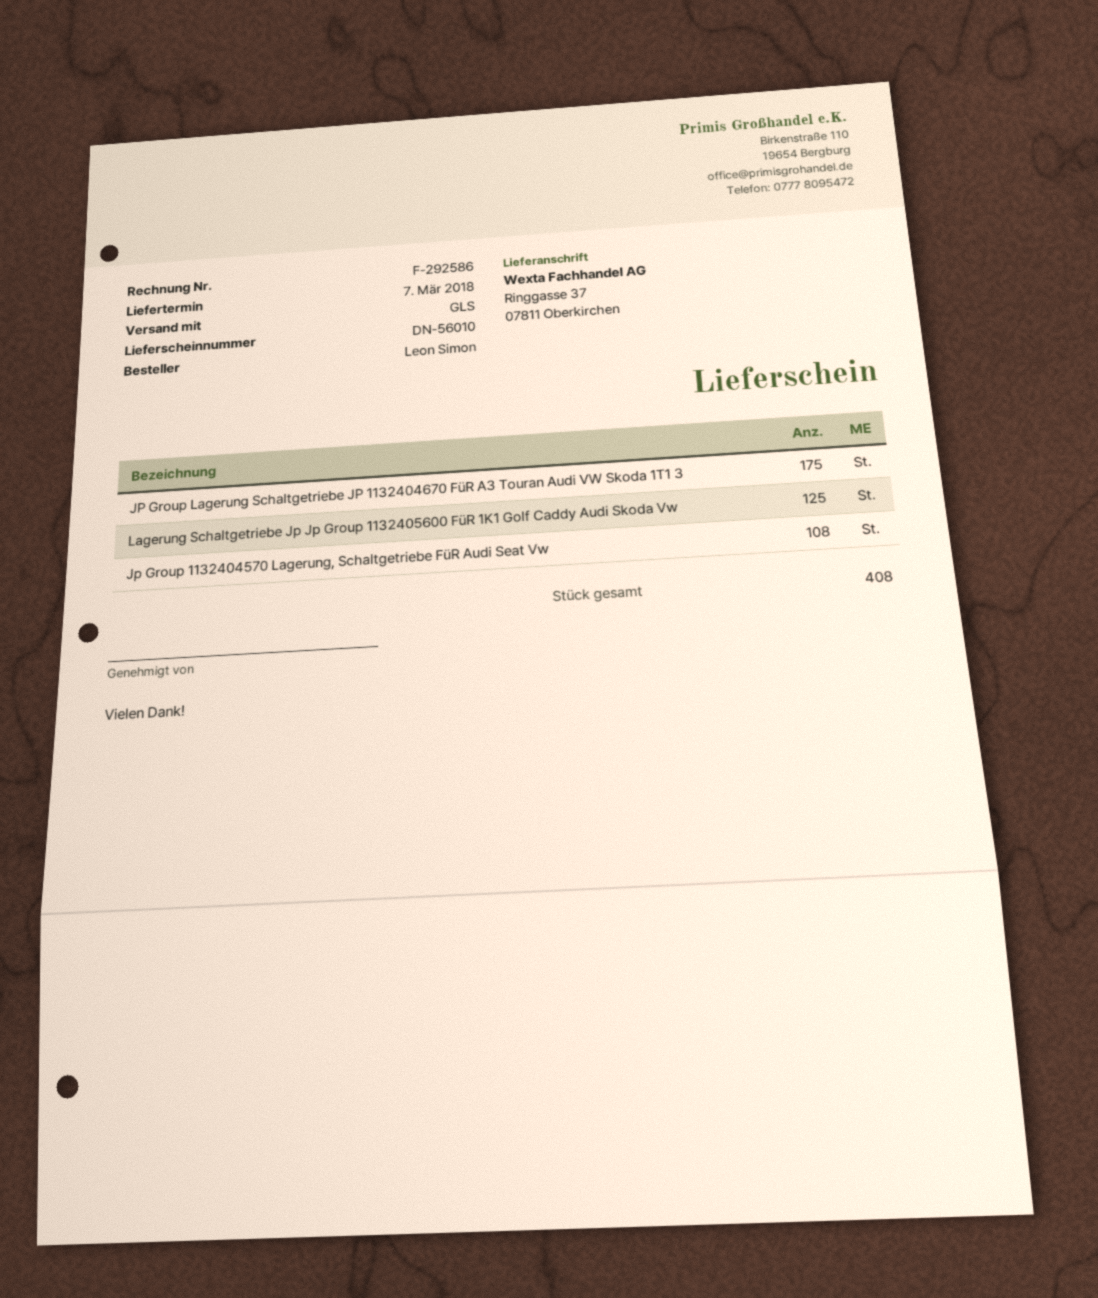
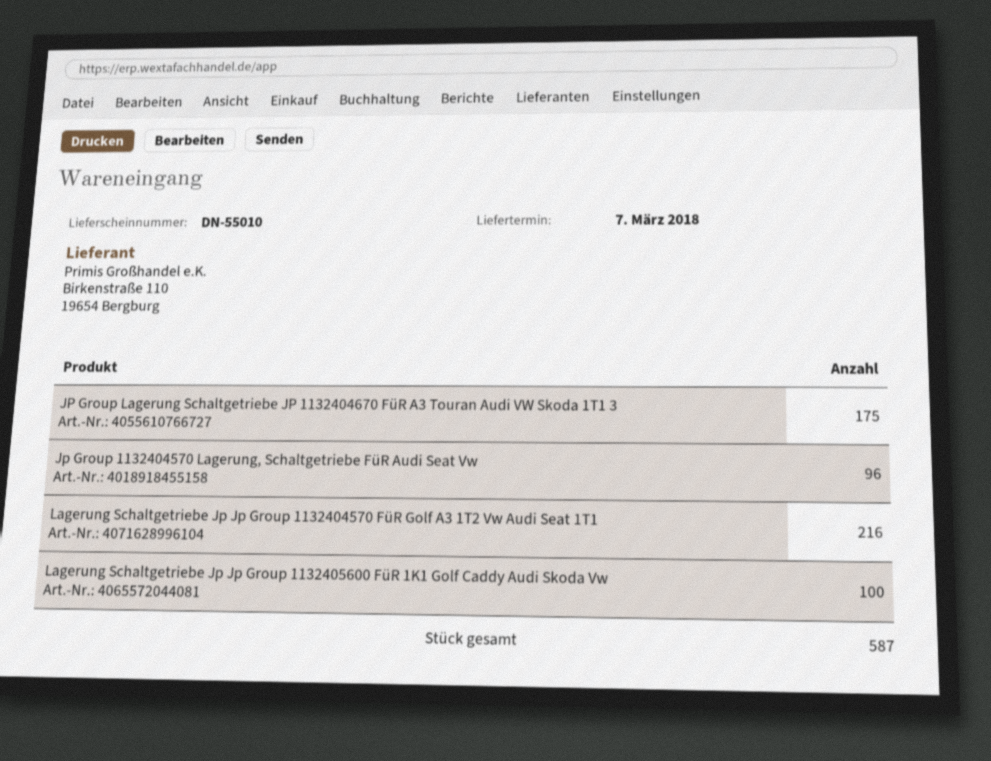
delivery note number: DN-56010 -> DN-55010
Lagerung Schaltgetriebe Jp Jp Group 1132405600 FüR 1K1 Golf Caddy Audi Skoda Vw: 125 -> 100
Jp Group 1132404570 Lagerung, Schaltgetriebe FüR Audi Seat Vw: 108 -> 96
Lagerung Schaltgetriebe Jp Jp Group 1132404570 FüR Golf A3 1T2 Vw Audi Seat 1T1: none -> 216
total quantity: 408 -> 587

